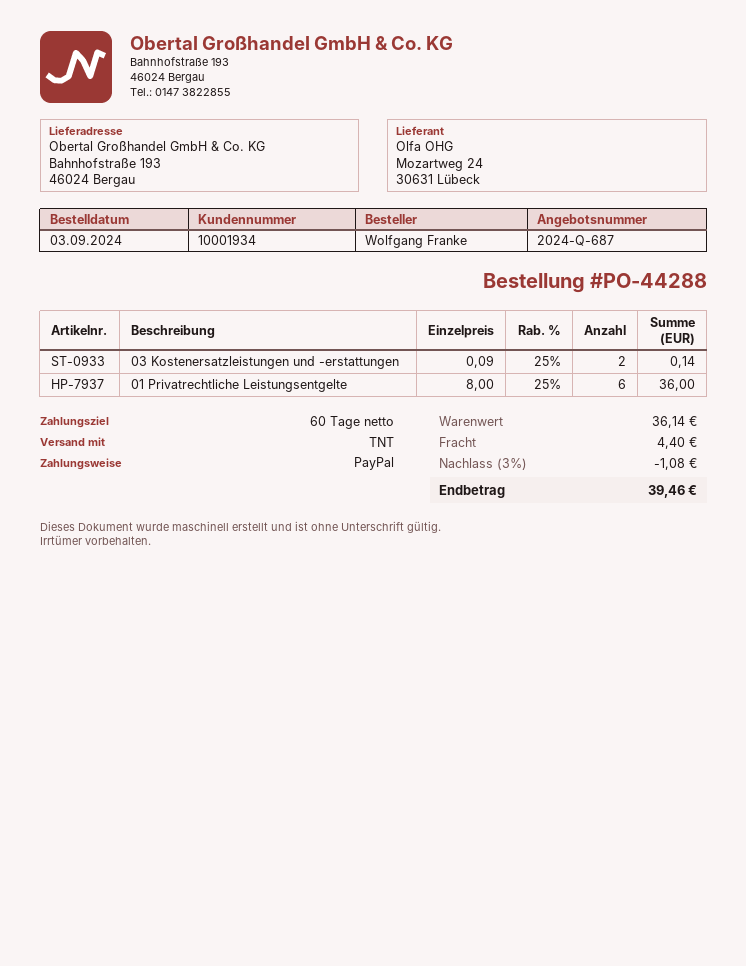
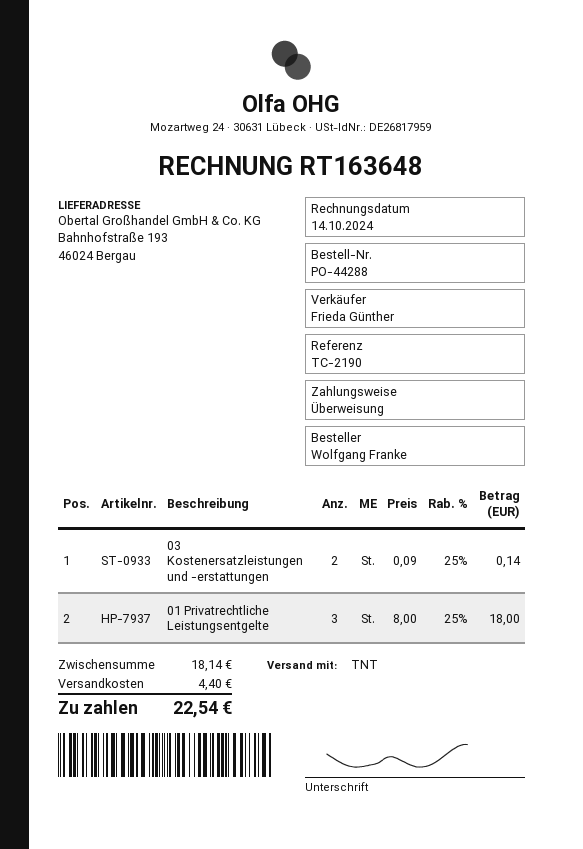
payment method: PayPal -> bank transfer
01 Privatrechtliche Leistungsentgelte: 6 x 8.00 - 25% = 36.00 -> 3 x 8.00 - 25% = 18.00
subtotal: 36.14 -> 18.14
discount: 3% = 1.08 -> none
total: 39.46 -> 22.54

